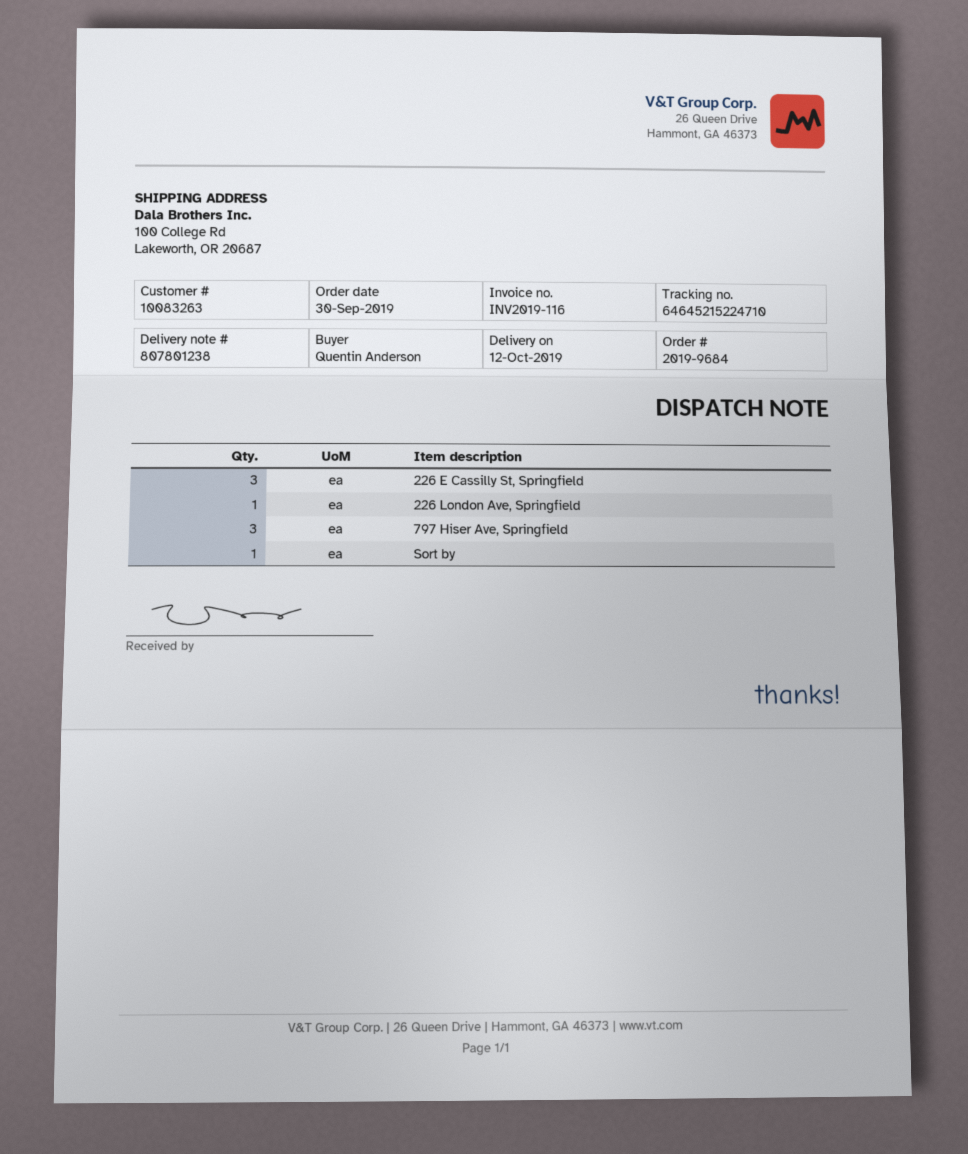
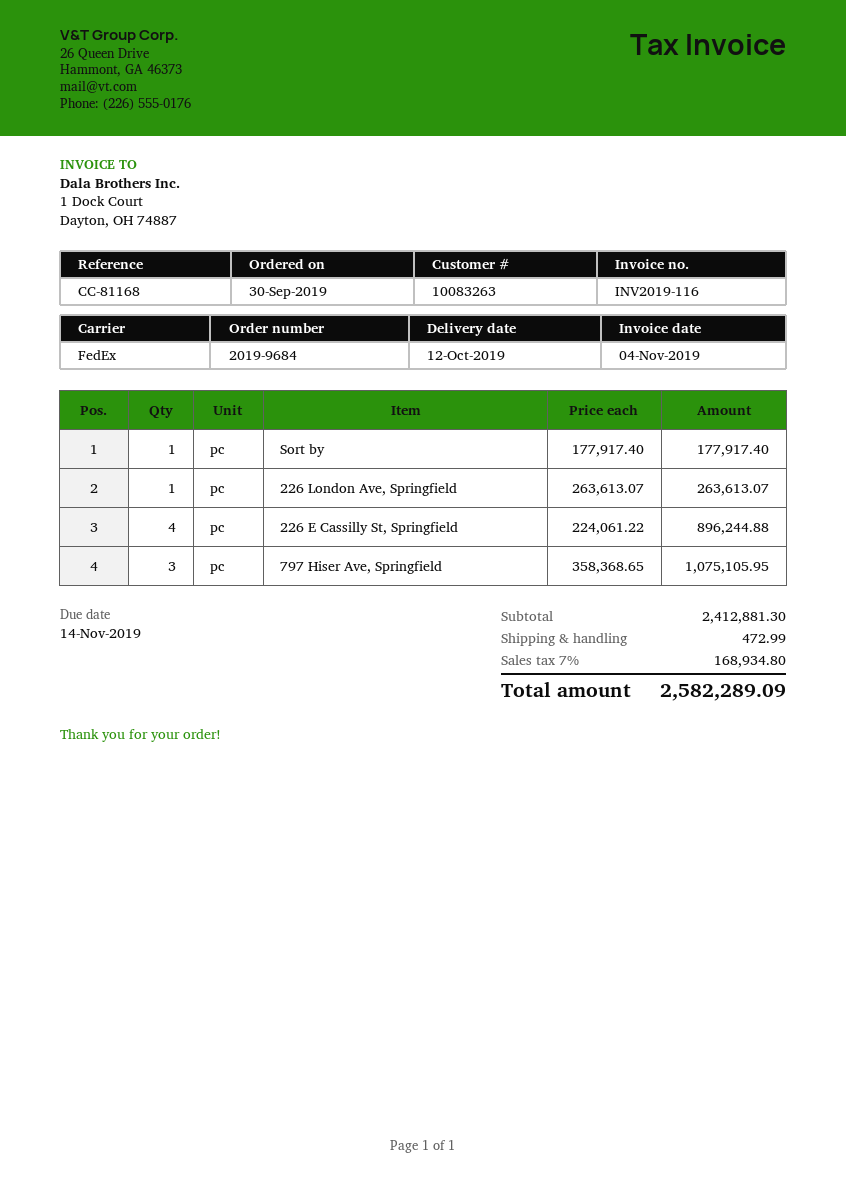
226 E Cassilly St, Springfield: 3 -> 4

